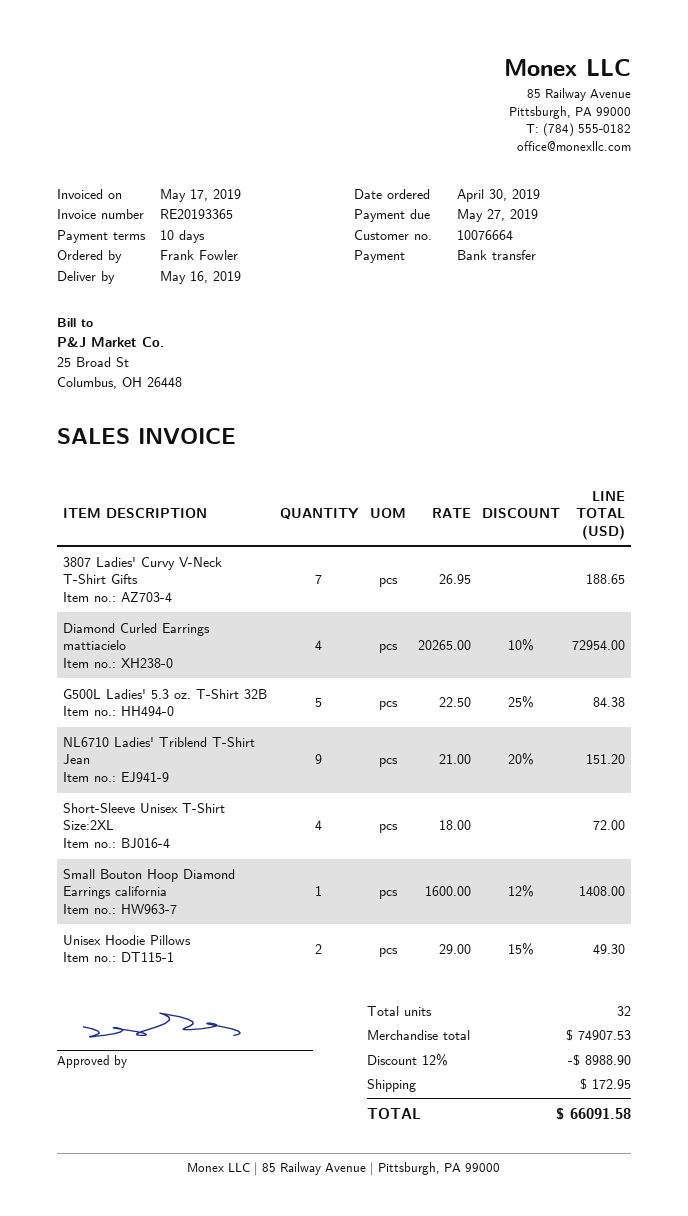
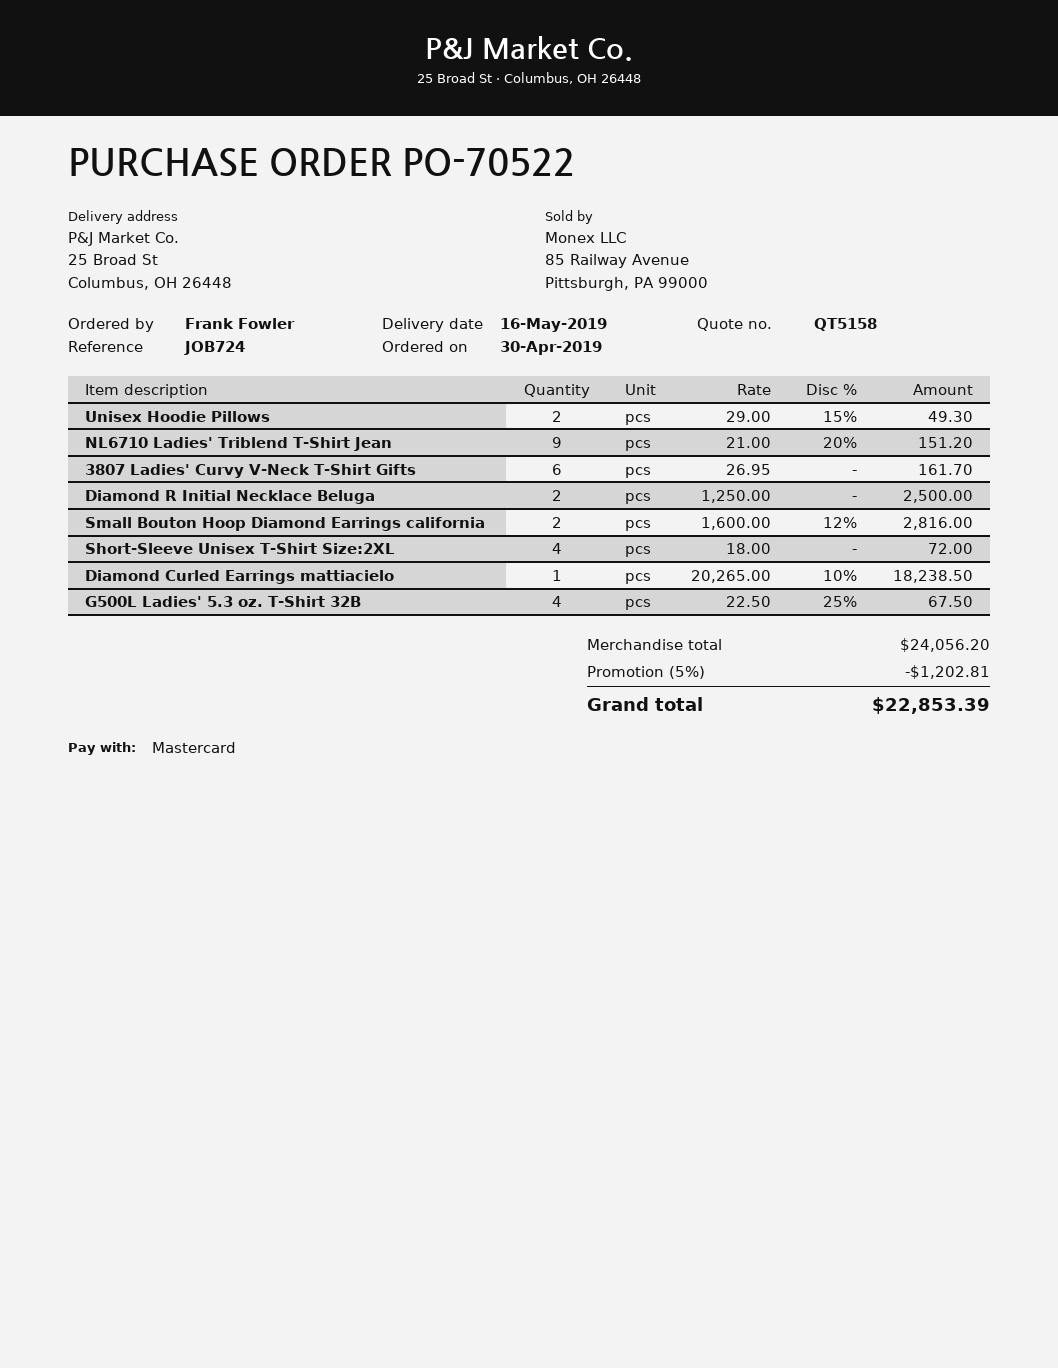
payment method: bank transfer -> Mastercard
3807 Ladies' Curvy V-Neck T-Shirt Gifts: 7 x 26.95 = 188.65 -> 6 x 26.95 = 161.70
Diamond Curled Earrings mattiacielo: 4 x 20265.00 - 10% = 72954.00 -> 1 x 20265.00 - 10% = 18238.50
G500L Ladies' 5.3 oz. T-Shirt 32B: 5 x 22.50 - 25% = 84.38 -> 4 x 22.50 - 25% = 67.50
Small Bouton Hoop Diamond Earrings california: 1 x 1600.00 - 12% = 1408.00 -> 2 x 1600.00 - 12% = 2816.00
Diamond R Initial Necklace Beluga: none -> 2 x 1250.00 = 2500.00
subtotal: 74907.53 -> 24056.20
discount: 12% = 8988.90 -> 5% = 1202.81
shipping: 172.95 -> none
total: 66091.58 -> 22853.39

